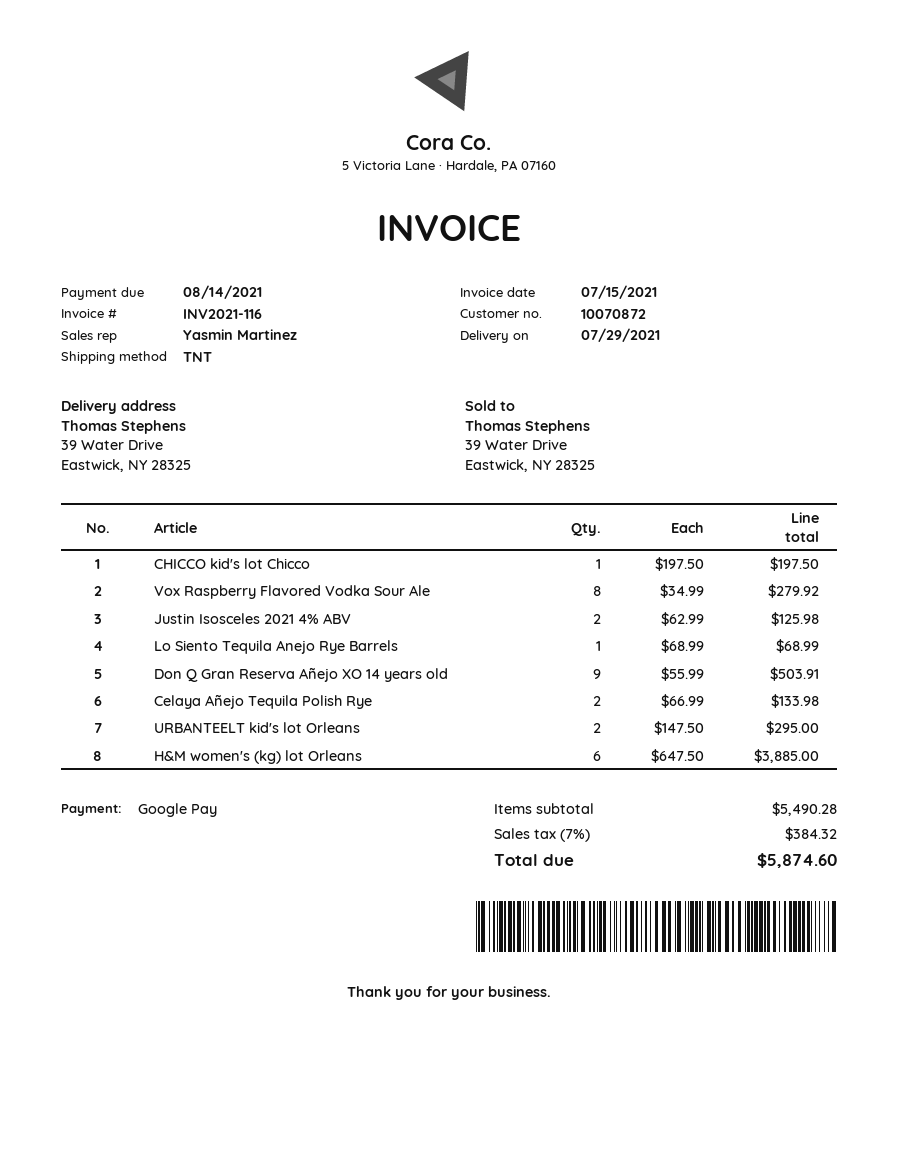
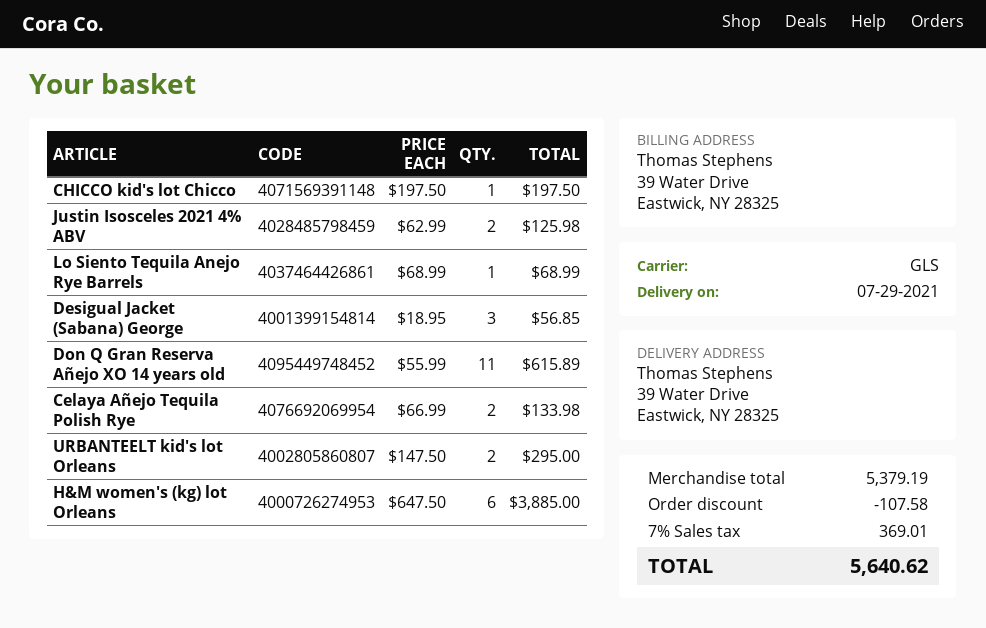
shipping method: TNT -> GLS
Vox Raspberry Flavored Vodka Sour Ale: 8 x 34.99 = 279.92 -> none
Don Q Gran Reserva Añejo XO 14 years old: 9 x 55.99 = 503.91 -> 11 x 55.99 = 615.89
Desigual Jacket (Sabana) George: none -> 3 x 18.95 = 56.85
subtotal: 5490.28 -> 5379.19
discount: none -> 107.58
tax: 7% = 384.32 -> 7% = 369.01
total: 5874.60 -> 5640.62

